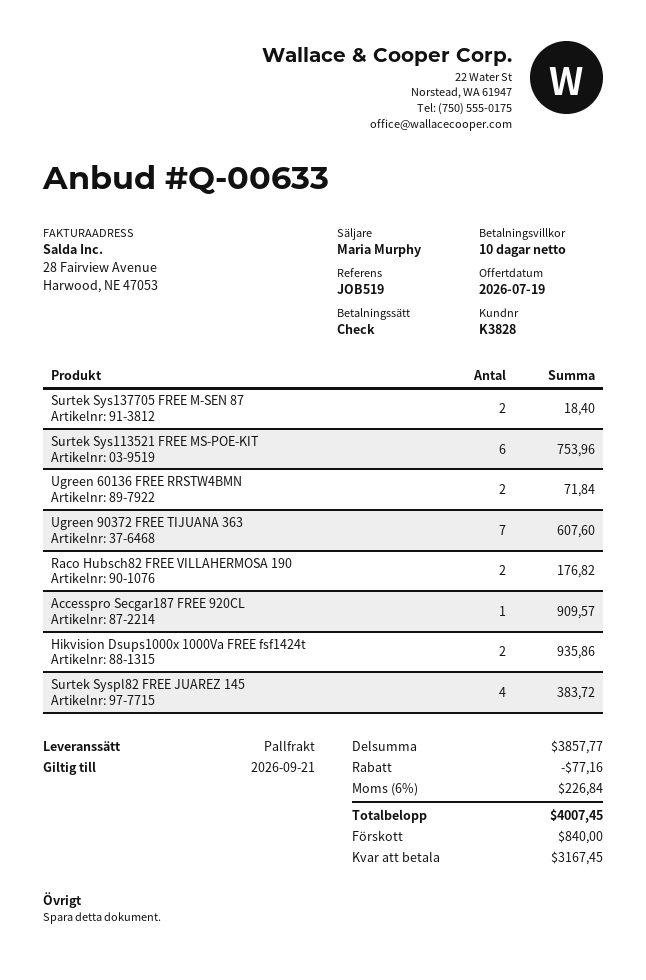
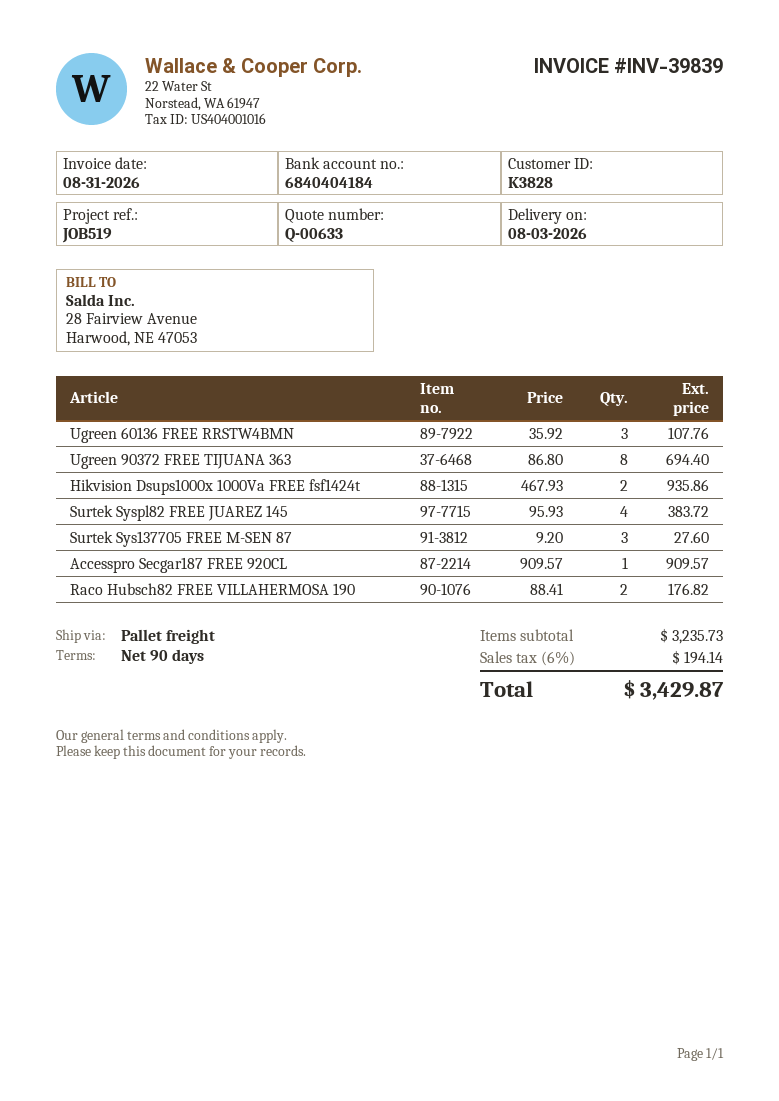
payment terms: 10 days -> 90 days
Surtek Sys137705 FREE M-SEN 87: 2 for 18.40 -> 3 for 27.60
Surtek Sys113521 FREE MS-POE-KIT: 6 for 753.96 -> none
Ugreen 60136 FREE RRSTW4BMN: 2 for 71.84 -> 3 for 107.76
Ugreen 90372 FREE TIJUANA 363: 7 for 607.60 -> 8 for 694.40
subtotal: 3857.77 -> 3235.73
discount: 77.16 -> none
tax: 6% = 226.84 -> 6% = 194.14
total: 4007.45 -> 3429.87

